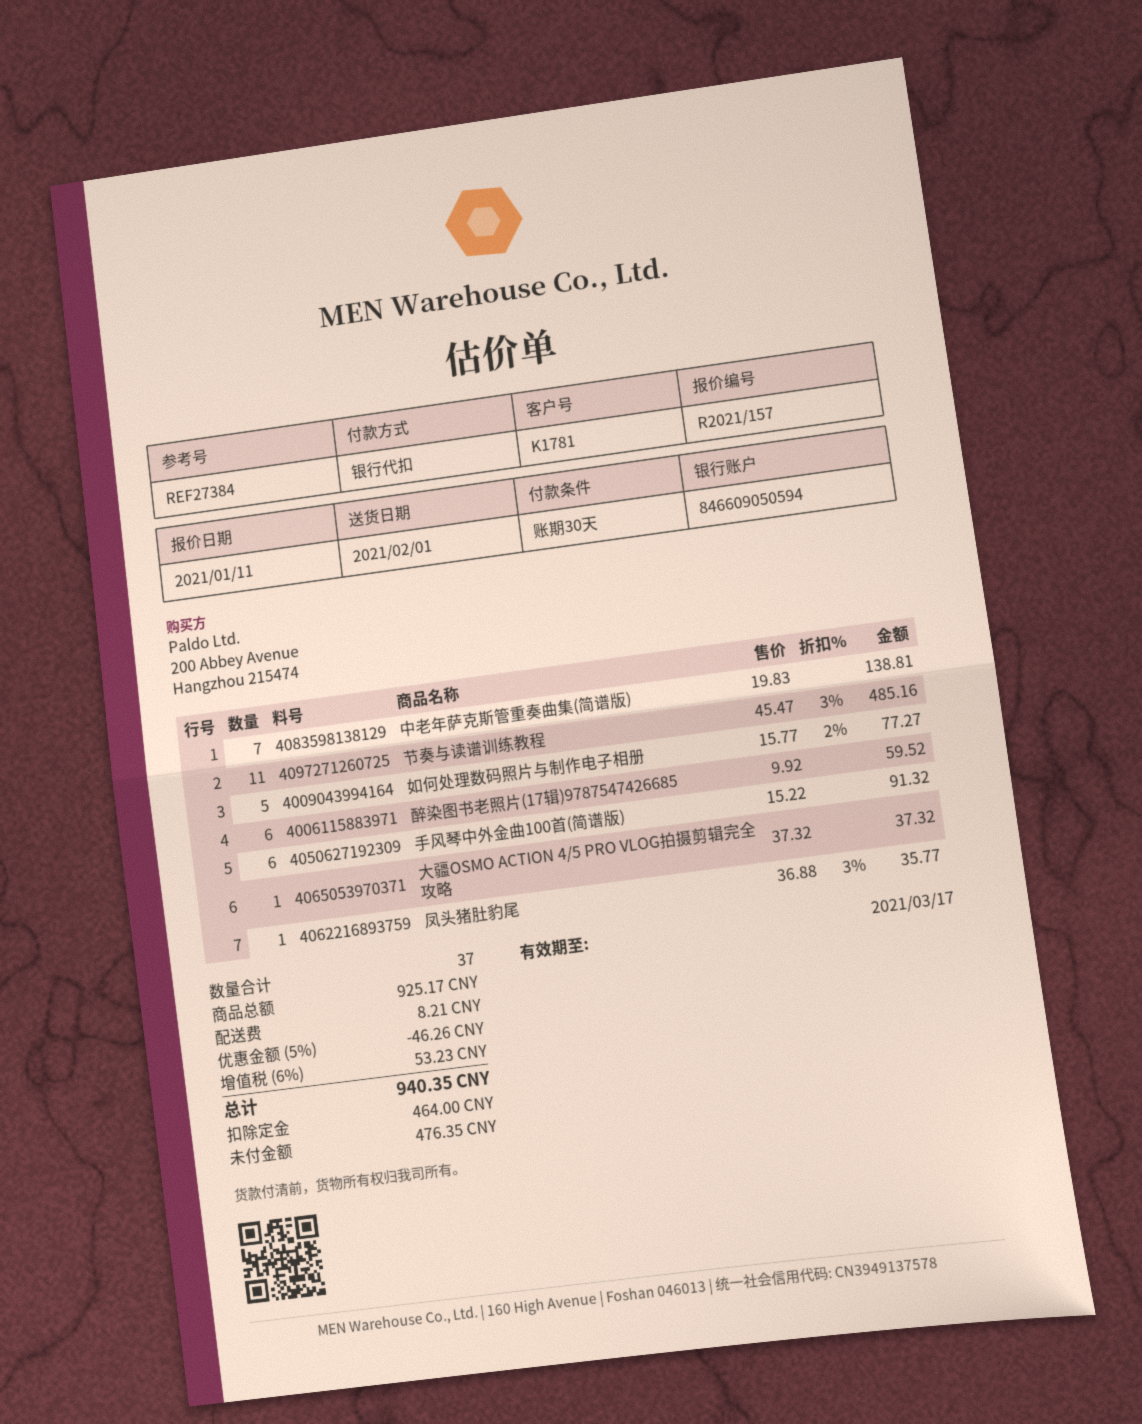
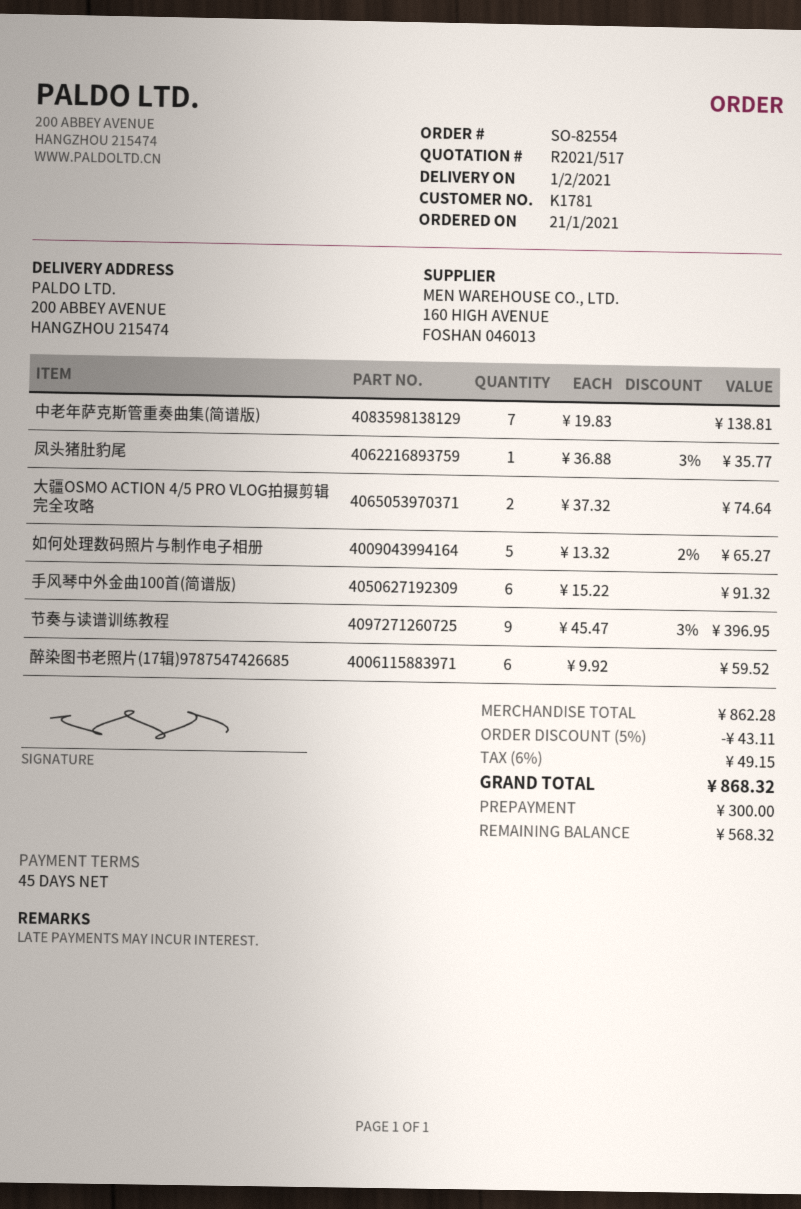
quote number: R2021/157 -> R2021/517
payment terms: 30 days -> 45 days
节奏与读谱训练教程: 11 x 45.47 - 3% = 485.16 -> 9 x 45.47 - 3% = 396.95
如何处理数码照片与制作电子相册: 5 x 15.77 - 2% = 77.27 -> 5 x 13.32 - 2% = 65.27
大疆OSMO ACTION 4/5 PRO VLOG拍摄剪辑完全攻略: 1 x 37.32 = 37.32 -> 2 x 37.32 = 74.64
subtotal: 925.17 -> 862.28
discount: 5% = 46.26 -> 5% = 43.11
shipping: 8.21 -> none
tax: 6% = 53.23 -> 6% = 49.15
total: 940.35 -> 868.32
deposit: 464.00 -> 300.00
balance: 476.35 -> 568.32

